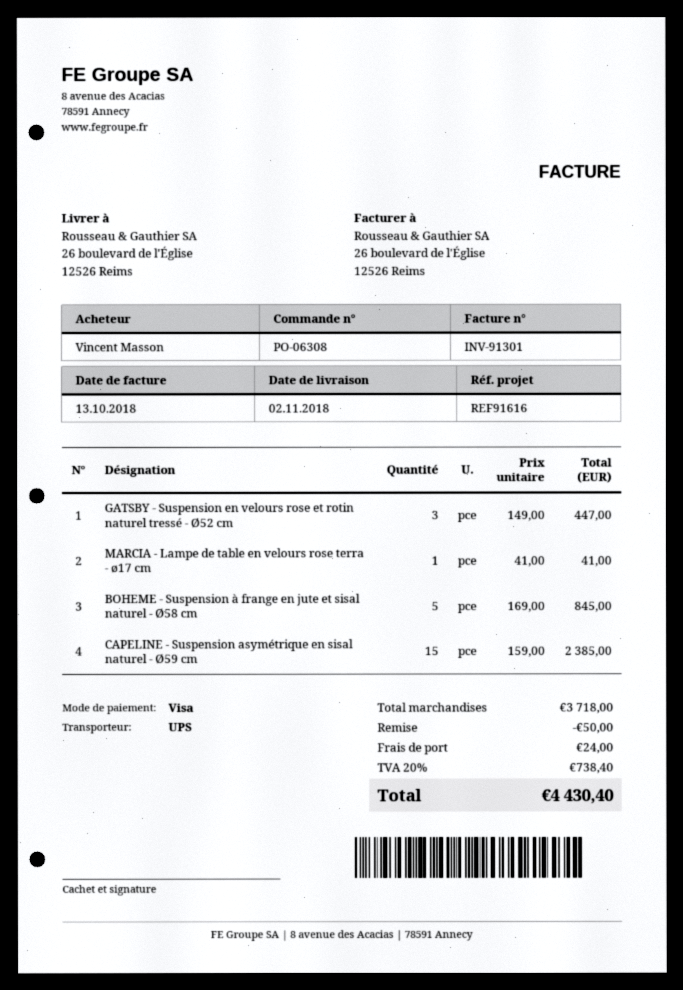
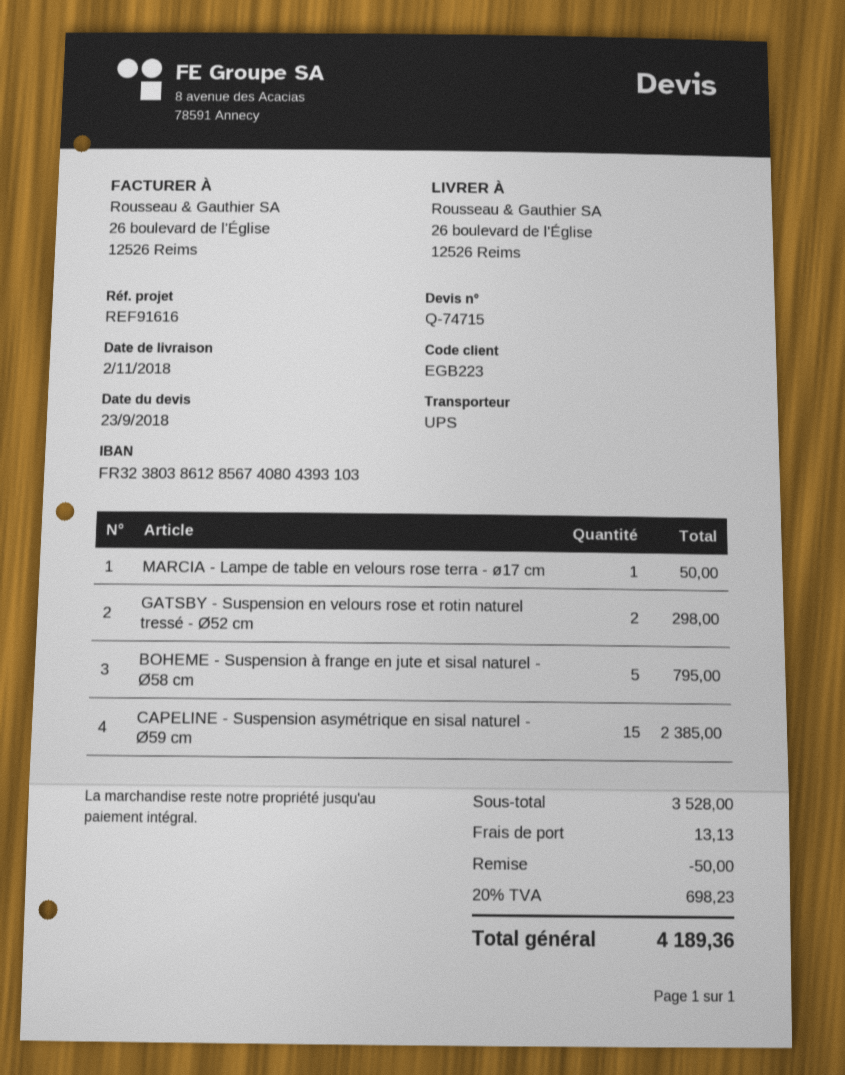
GATSBY - Suspension en velours rose et rotin naturel tressé - Ø52 cm: 3 for 447.00 -> 2 for 298.00
MARCIA - Lampe de table en velours rose terra - ø17 cm: 1 for 41.00 -> 1 for 50.00
BOHEME - Suspension à frange en jute et sisal naturel - Ø58 cm: 5 for 845.00 -> 5 for 795.00
subtotal: 3718.00 -> 3528.00
shipping: 24.00 -> 13.13
tax: 20% = 738.40 -> 20% = 698.23
total: 4430.40 -> 4189.36

